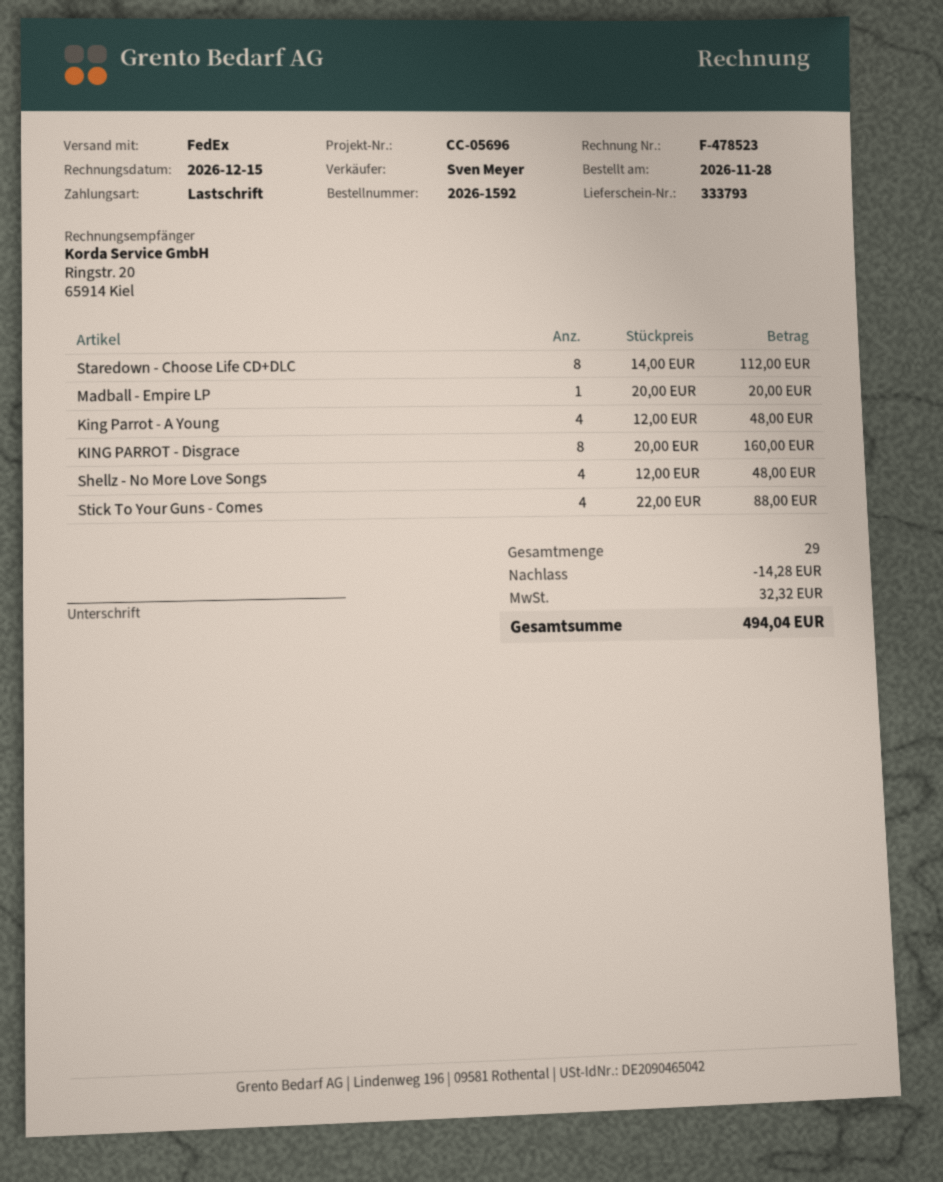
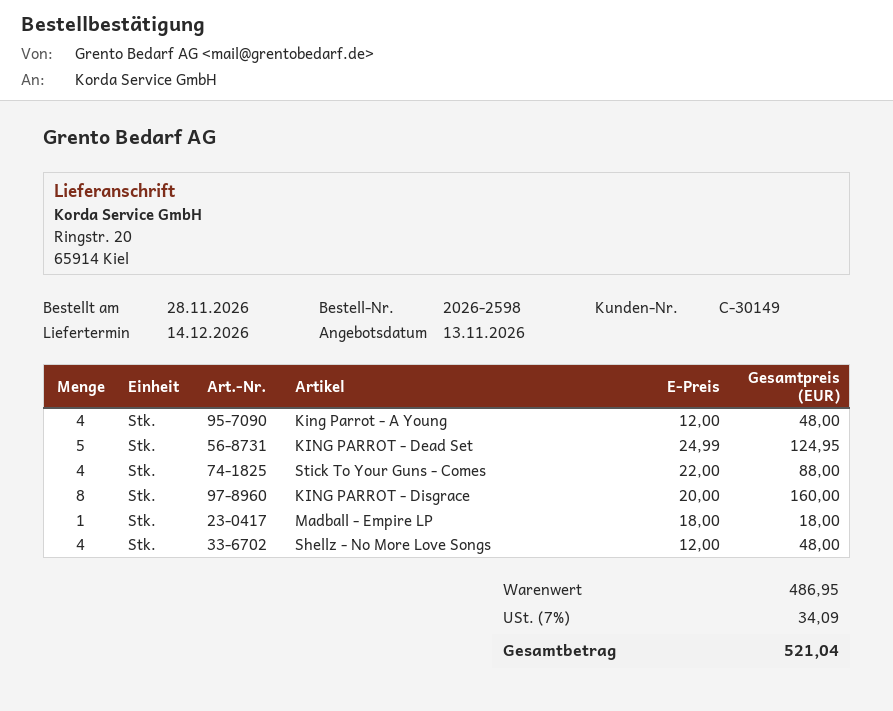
order number: 2026-1592 -> 2026-2598
Staredown - Choose Life CD+DLC: 8 x 14.00 = 112.00 -> none
Madball - Empire LP: 1 x 20.00 = 20.00 -> 1 x 18.00 = 18.00
KING PARROT - Dead Set: none -> 5 x 24.99 = 124.95
discount: 14.28 -> none
tax: 32.32 -> 34.09
total: 494.04 -> 521.04

